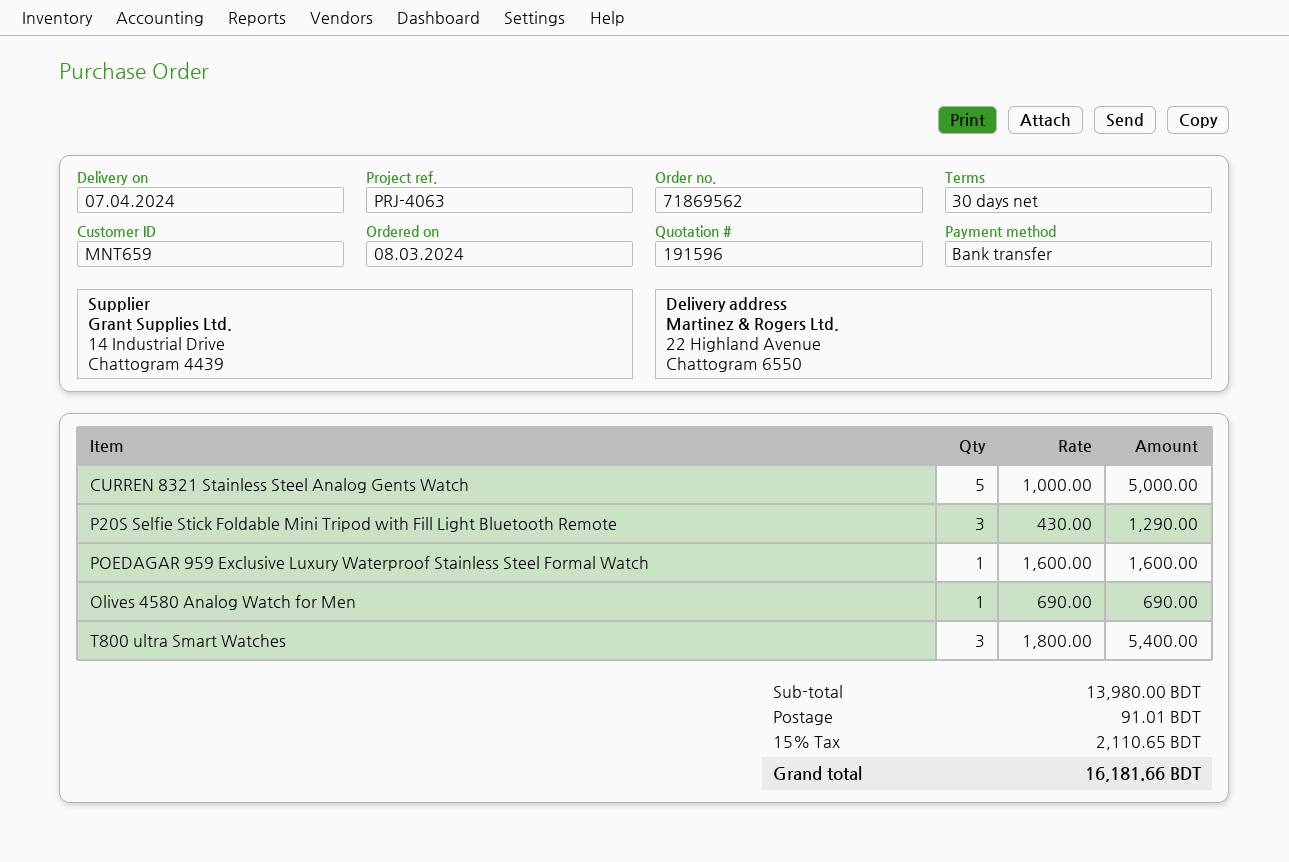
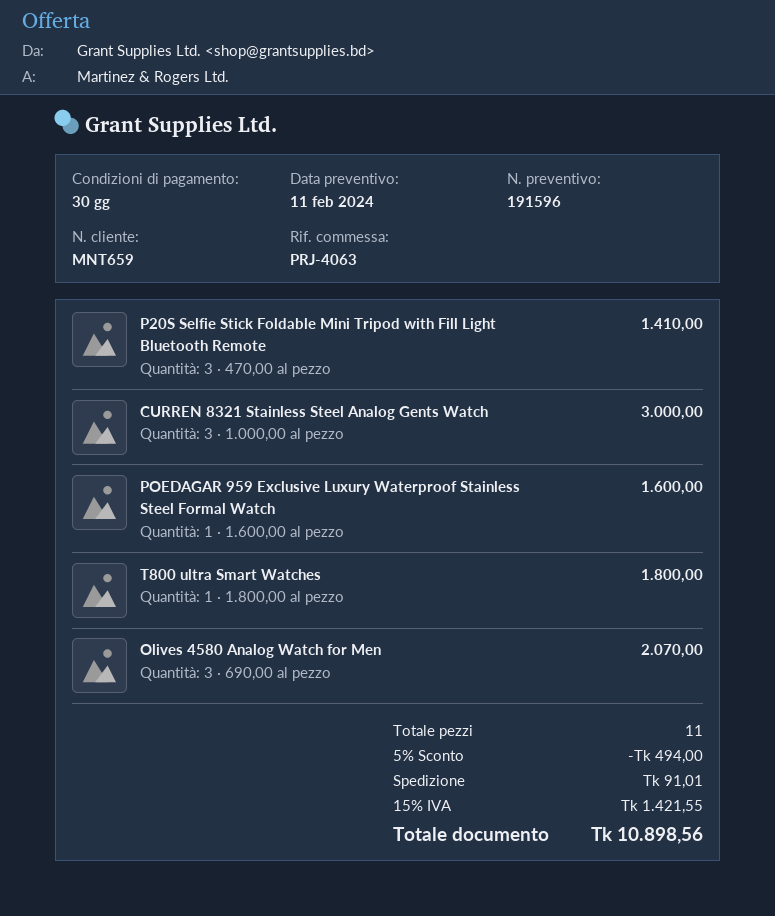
CURREN 8321 Stainless Steel Analog Gents Watch: 5 x 1000.00 = 5000.00 -> 3 x 1000.00 = 3000.00
P20S Selfie Stick Foldable Mini Tripod with Fill Light Bluetooth Remote: 3 x 430.00 = 1290.00 -> 3 x 470.00 = 1410.00
Olives 4580 Analog Watch for Men: 1 x 690.00 = 690.00 -> 3 x 690.00 = 2070.00
T800 ultra Smart Watches: 3 x 1800.00 = 5400.00 -> 1 x 1800.00 = 1800.00
discount: none -> 5% = 494.00
tax: 15% = 2110.65 -> 15% = 1421.55
total: 16181.66 -> 10898.56

